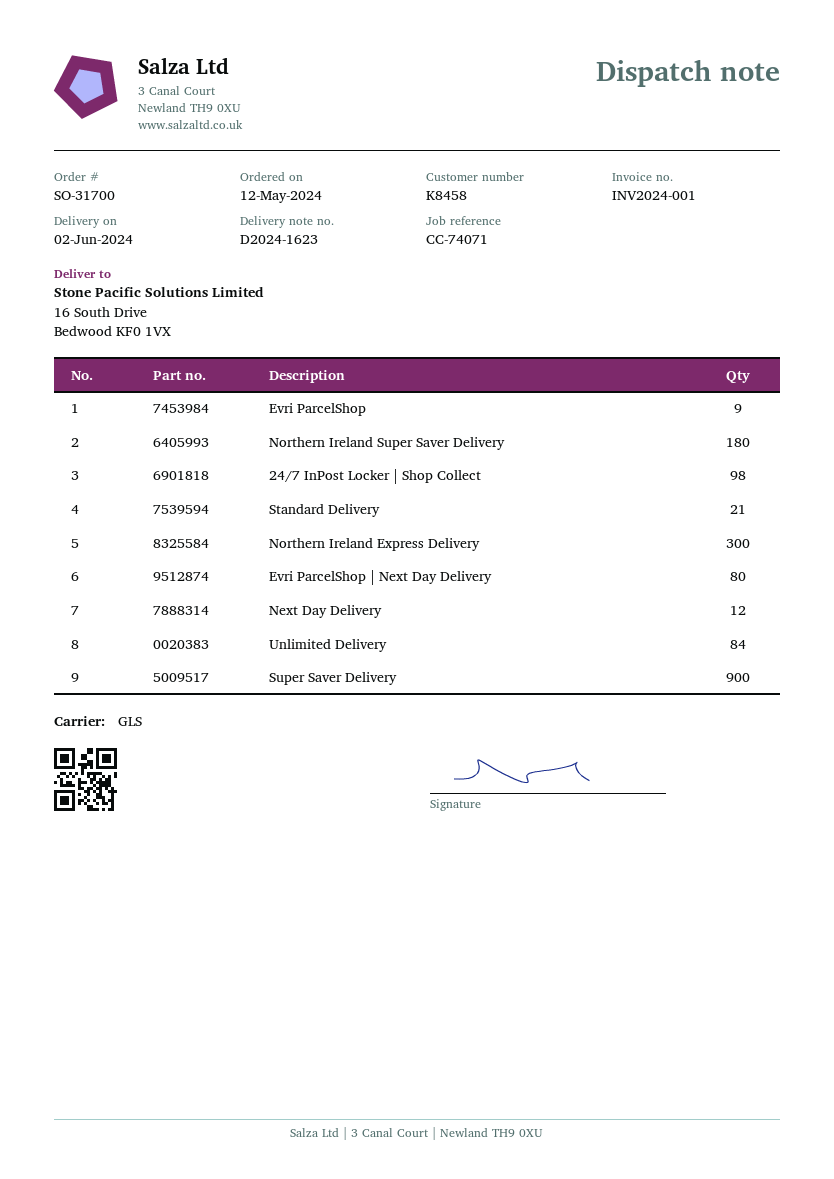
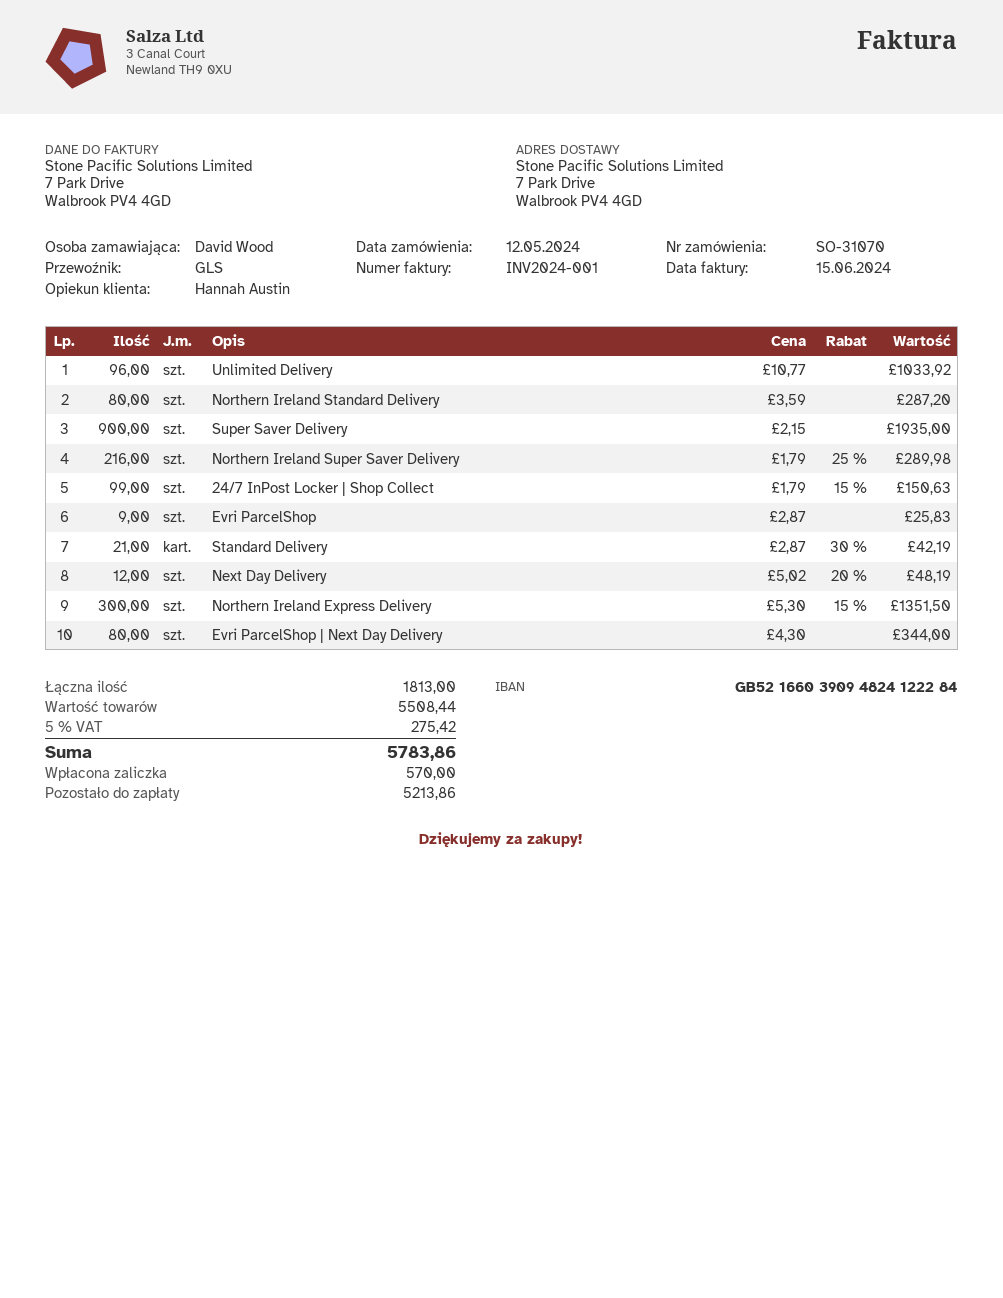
order number: SO-31700 -> SO-31070
ship to: 16 South Drive, Bedwood KF0 1VX -> 7 Park Drive, Walbrook PV4 4GD
Northern Ireland Super Saver Delivery: 180 -> 216
24/7 InPost Locker | Shop Collect: 98 -> 99
Unlimited Delivery: 84 -> 96
Northern Ireland Standard Delivery: none -> 80

